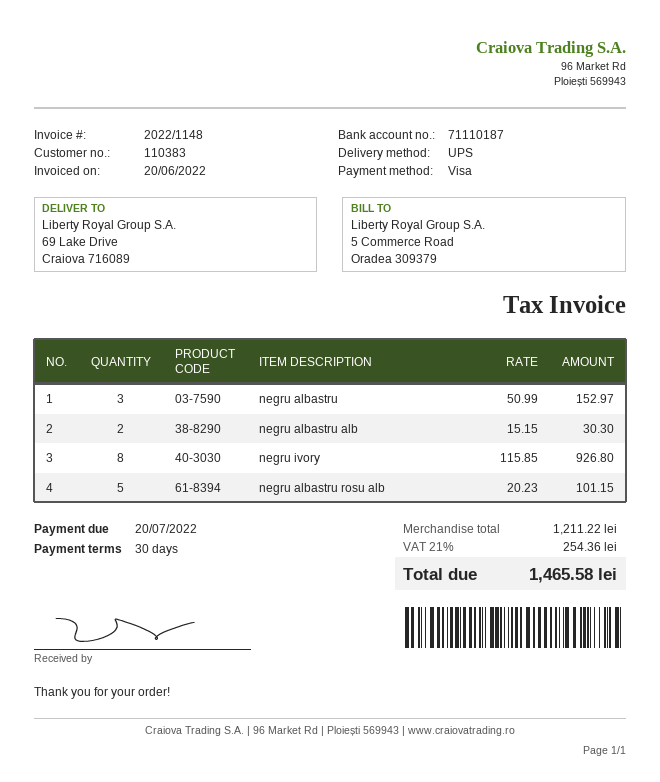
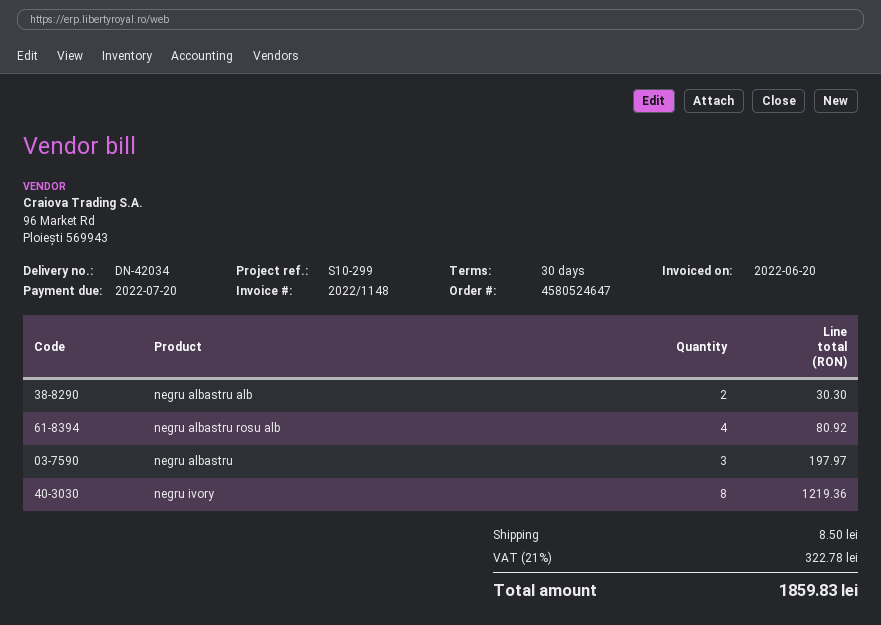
negru albastru: 3 for 152.97 -> 3 for 197.97
negru ivory: 8 for 926.80 -> 8 for 1219.36
negru albastru rosu alb: 5 for 101.15 -> 4 for 80.92
shipping: none -> 8.50
tax: 21% = 254.36 -> 21% = 322.78
total: 1465.58 -> 1859.83

